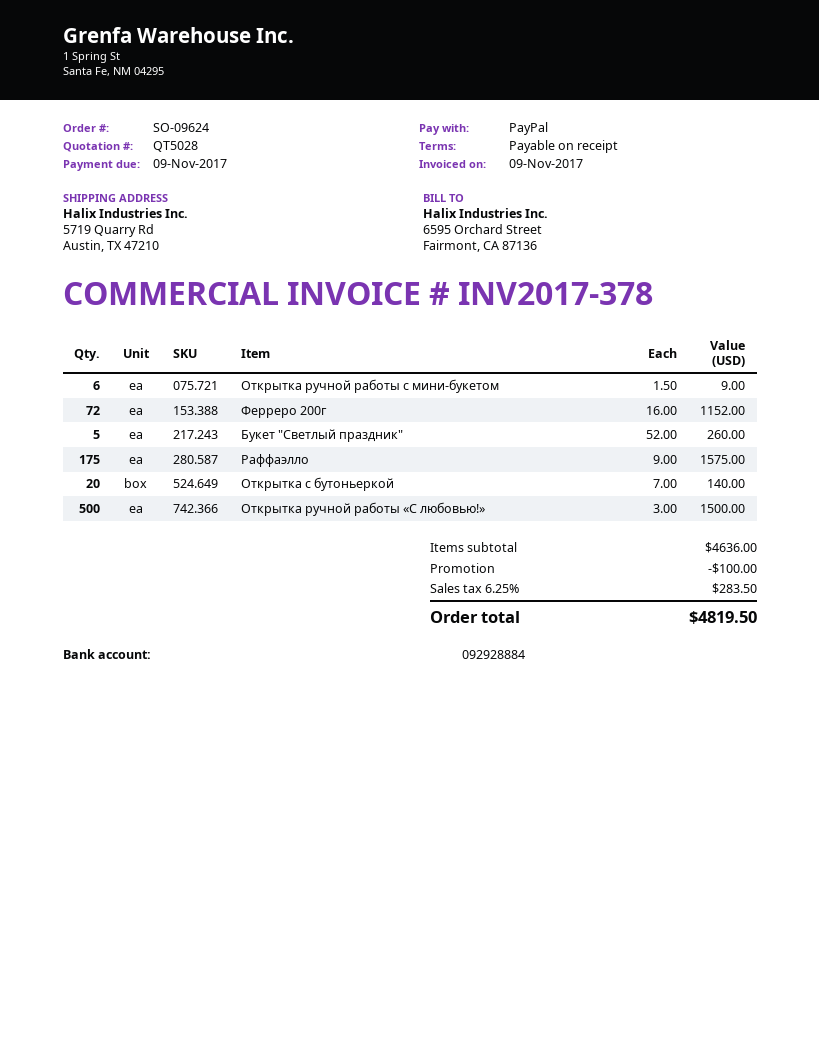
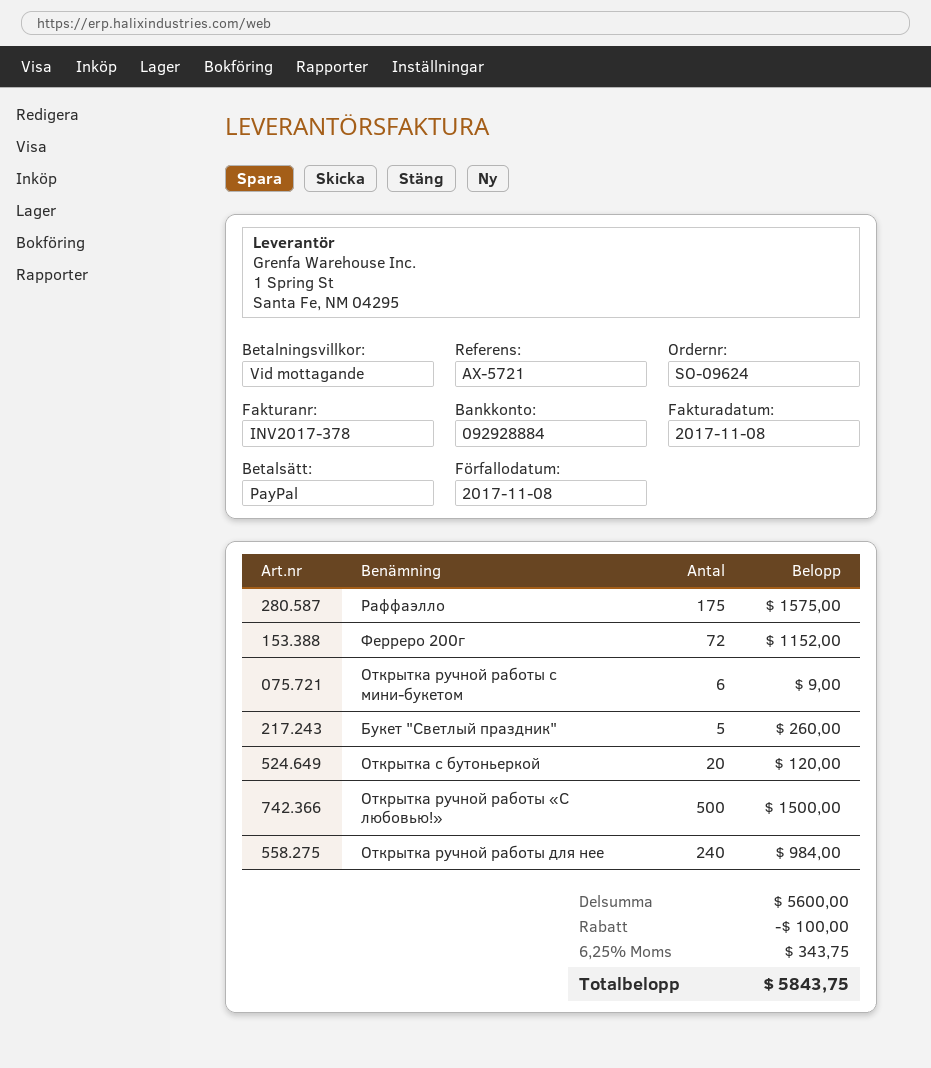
invoice date: 2017-11-09 -> 2017-11-08
due date: 2017-11-09 -> 2017-11-08
Открытка с бутоньеркой: 20 for 140.00 -> 20 for 120.00
Открытка ручной работы для нее: none -> 240 for 984.00
subtotal: 4636.00 -> 5600.00
tax: 6.25% = 283.50 -> 6.25% = 343.75
total: 4819.50 -> 5843.75

